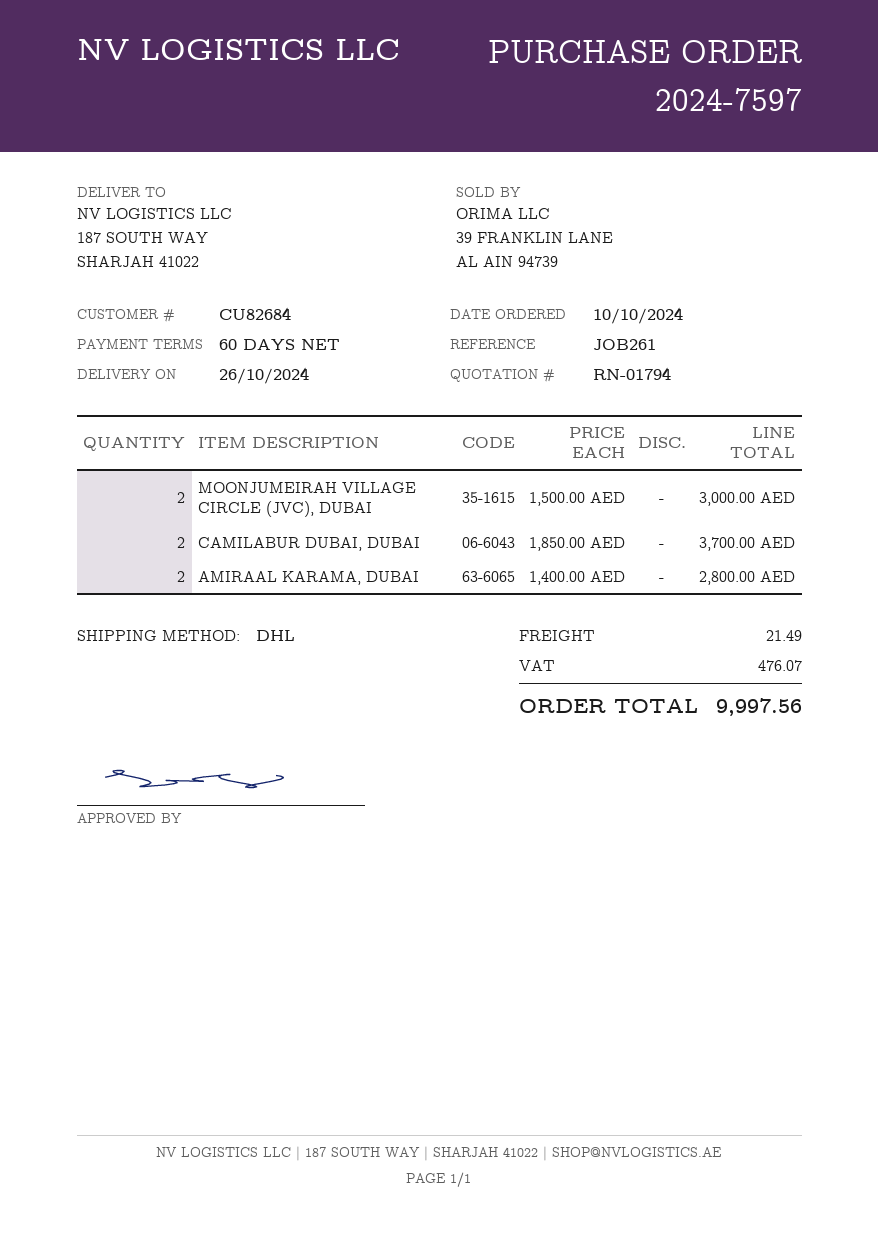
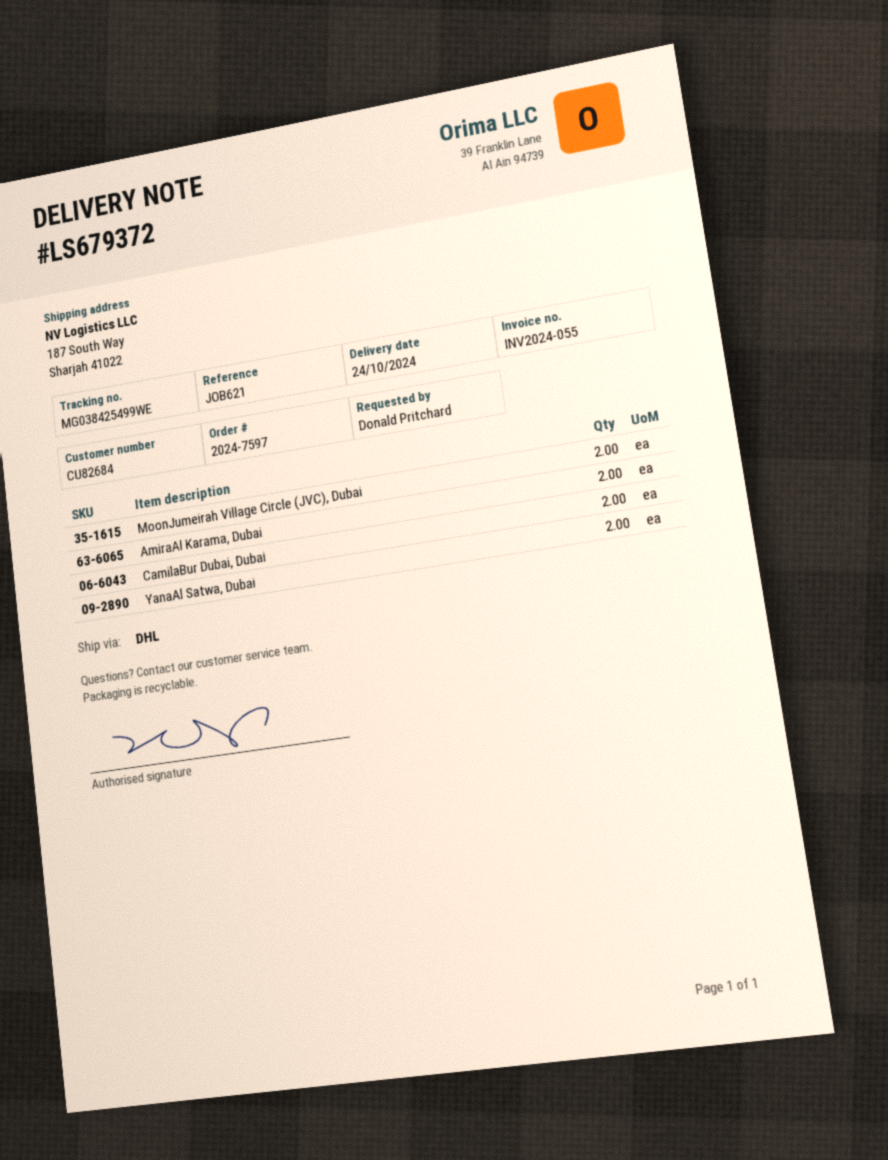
delivery date: 2024-10-26 -> 2024-10-24
reference: JOB261 -> JOB621
YanaAl Satwa, Dubai: none -> 2

